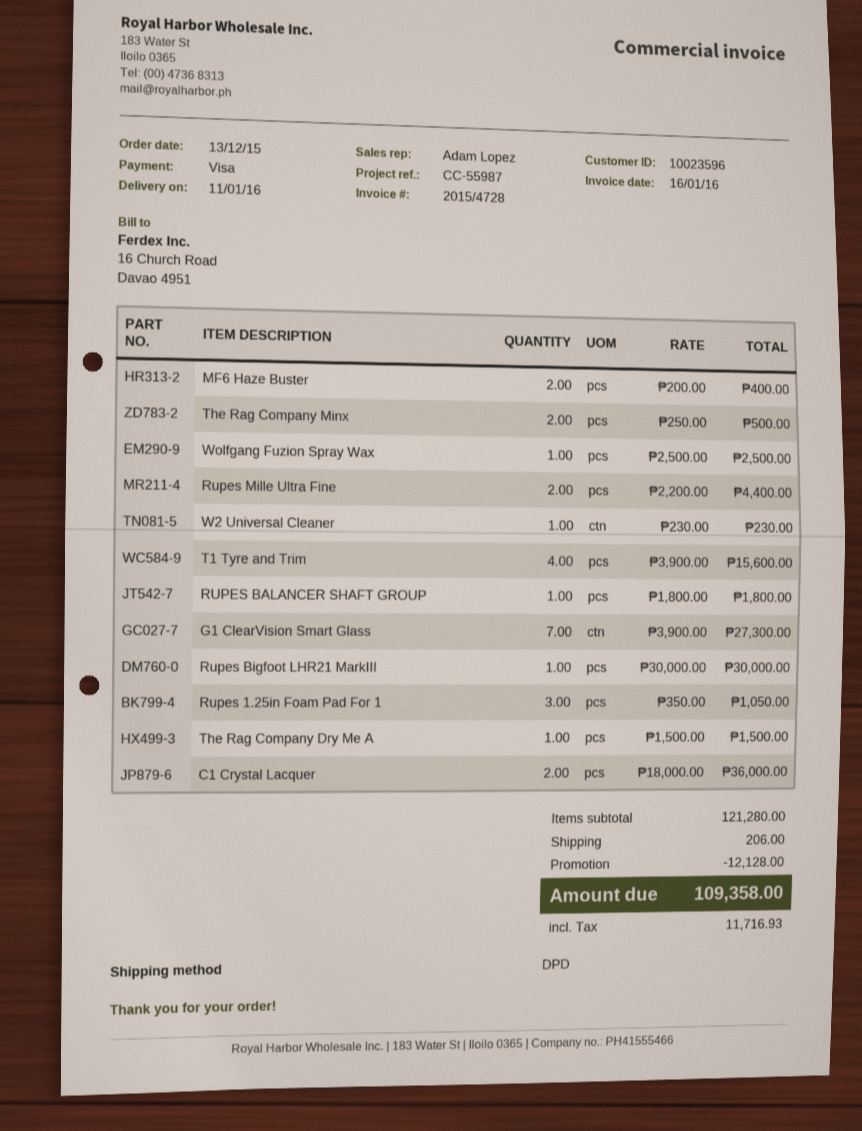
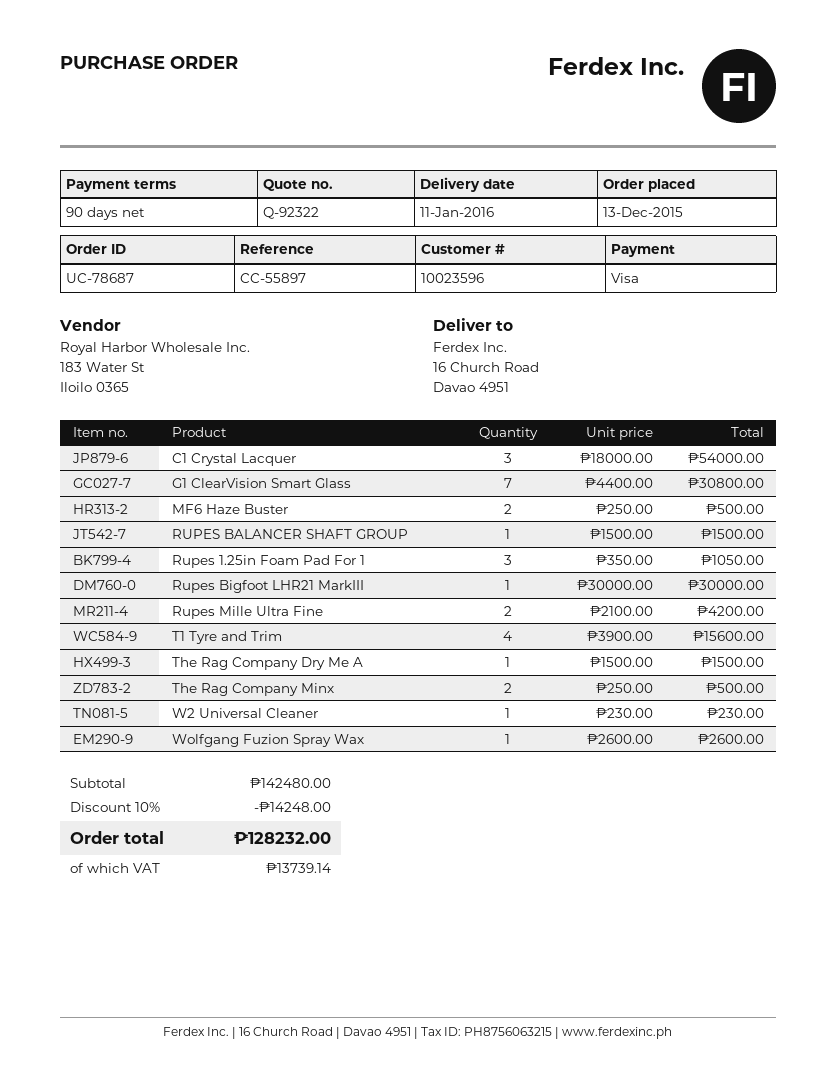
reference: CC-55987 -> CC-55897
MF6 Haze Buster: 2 x 200.00 = 400.00 -> 2 x 250.00 = 500.00
Wolfgang Fuzion Spray Wax: 1 x 2500.00 = 2500.00 -> 1 x 2600.00 = 2600.00
Rupes Mille Ultra Fine: 2 x 2200.00 = 4400.00 -> 2 x 2100.00 = 4200.00
RUPES BALANCER SHAFT GROUP: 1 x 1800.00 = 1800.00 -> 1 x 1500.00 = 1500.00
G1 ClearVision Smart Glass: 7 x 3900.00 = 27300.00 -> 7 x 4400.00 = 30800.00
C1 Crystal Lacquer: 2 x 18000.00 = 36000.00 -> 3 x 18000.00 = 54000.00
subtotal: 121280.00 -> 142480.00
discount: 12128.00 -> 14248.00
shipping: 206.00 -> none
tax: 11716.93 -> 13739.14
total: 109358.00 -> 128232.00

